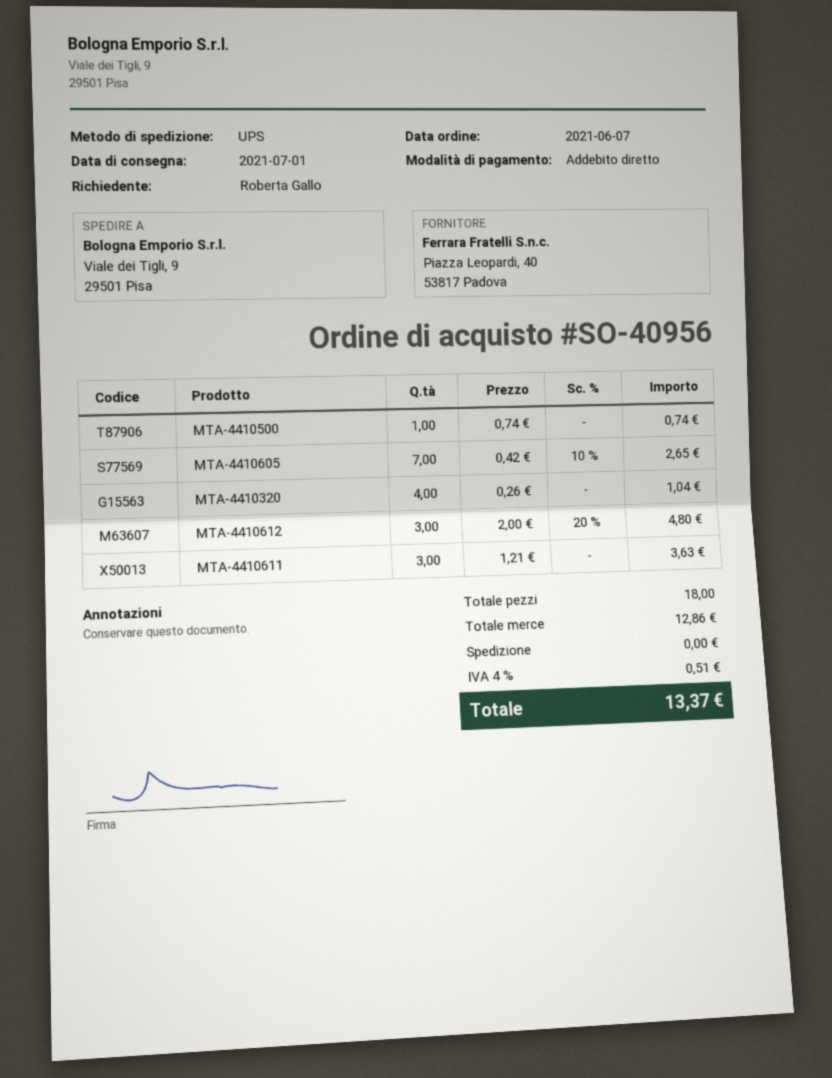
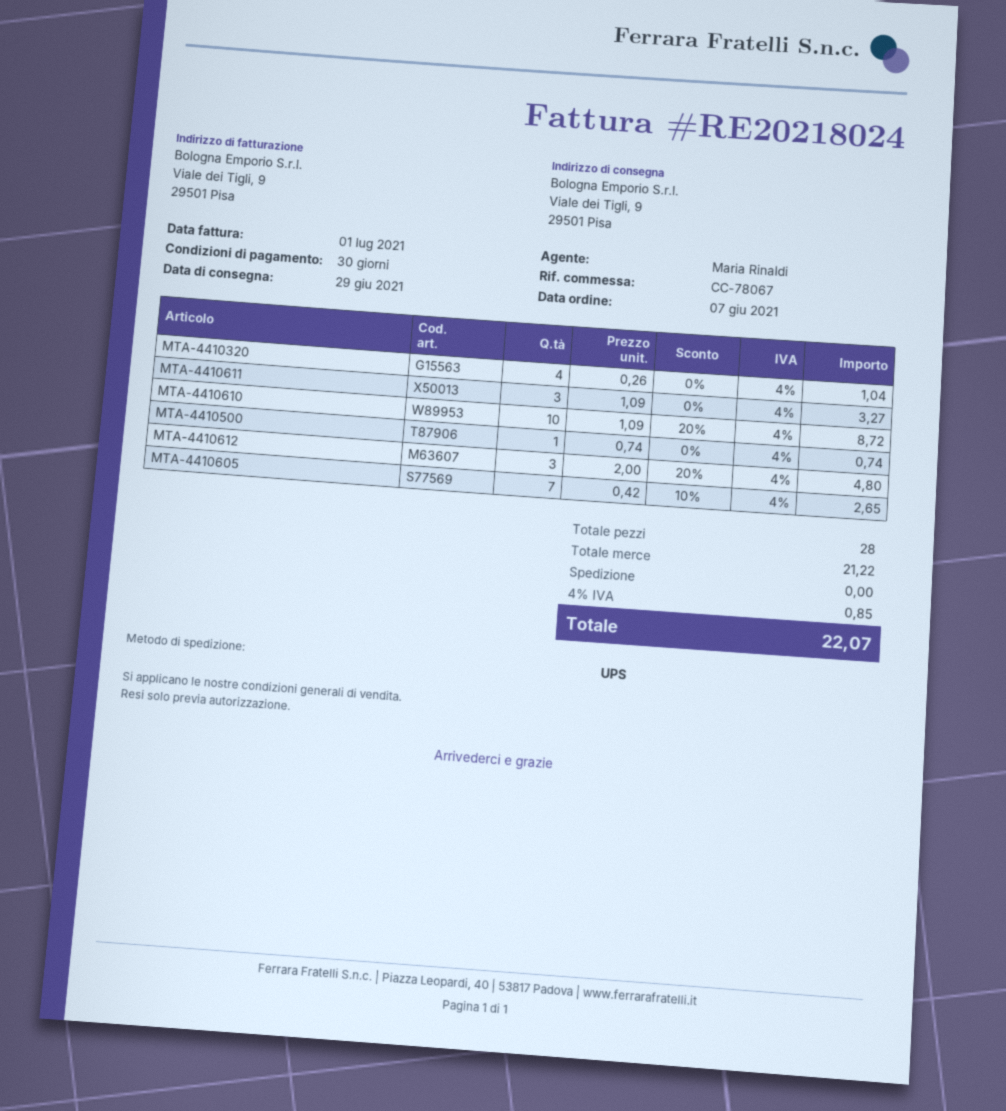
delivery date: 2021-07-01 -> 2021-06-29
MTA-4410611: 3 x 1.21 = 3.63 -> 3 x 1.09 = 3.27
MTA-4410610: none -> 10 x 1.09 - 20% = 8.72
total quantity: 18 -> 28
subtotal: 12.86 -> 21.22
tax: 4% = 0.51 -> 4% = 0.85
total: 13.37 -> 22.07

